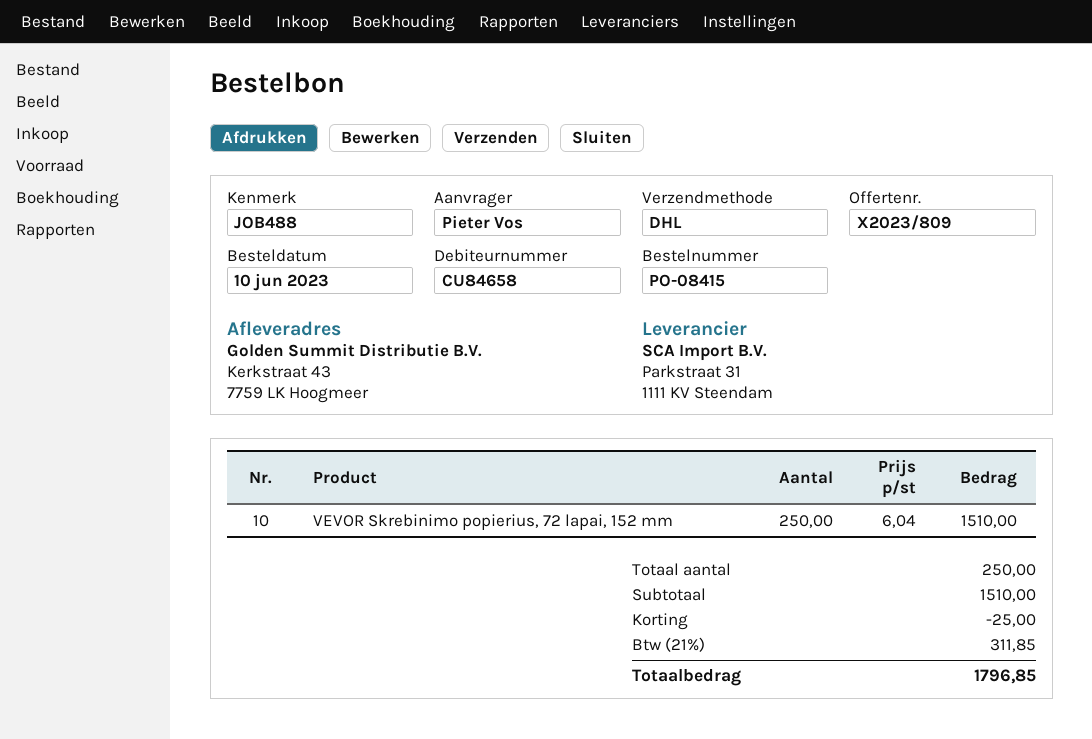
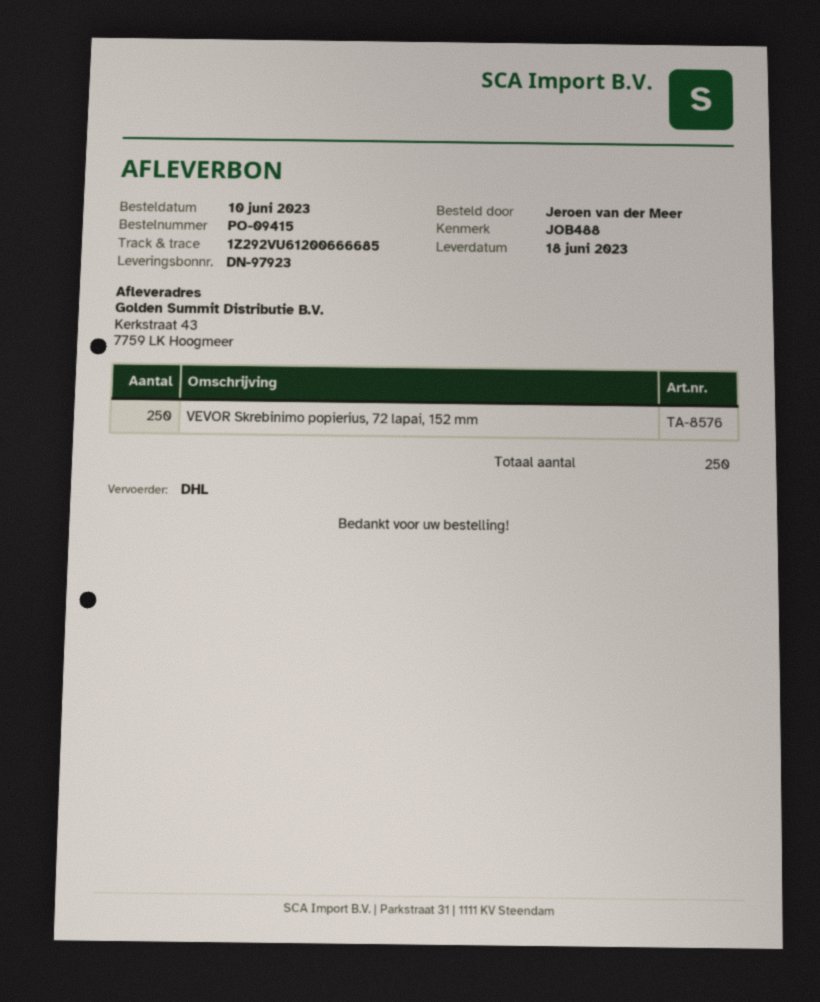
order number: PO-08415 -> PO-09415
ordered by: Pieter Vos -> Jeroen van der Meer

